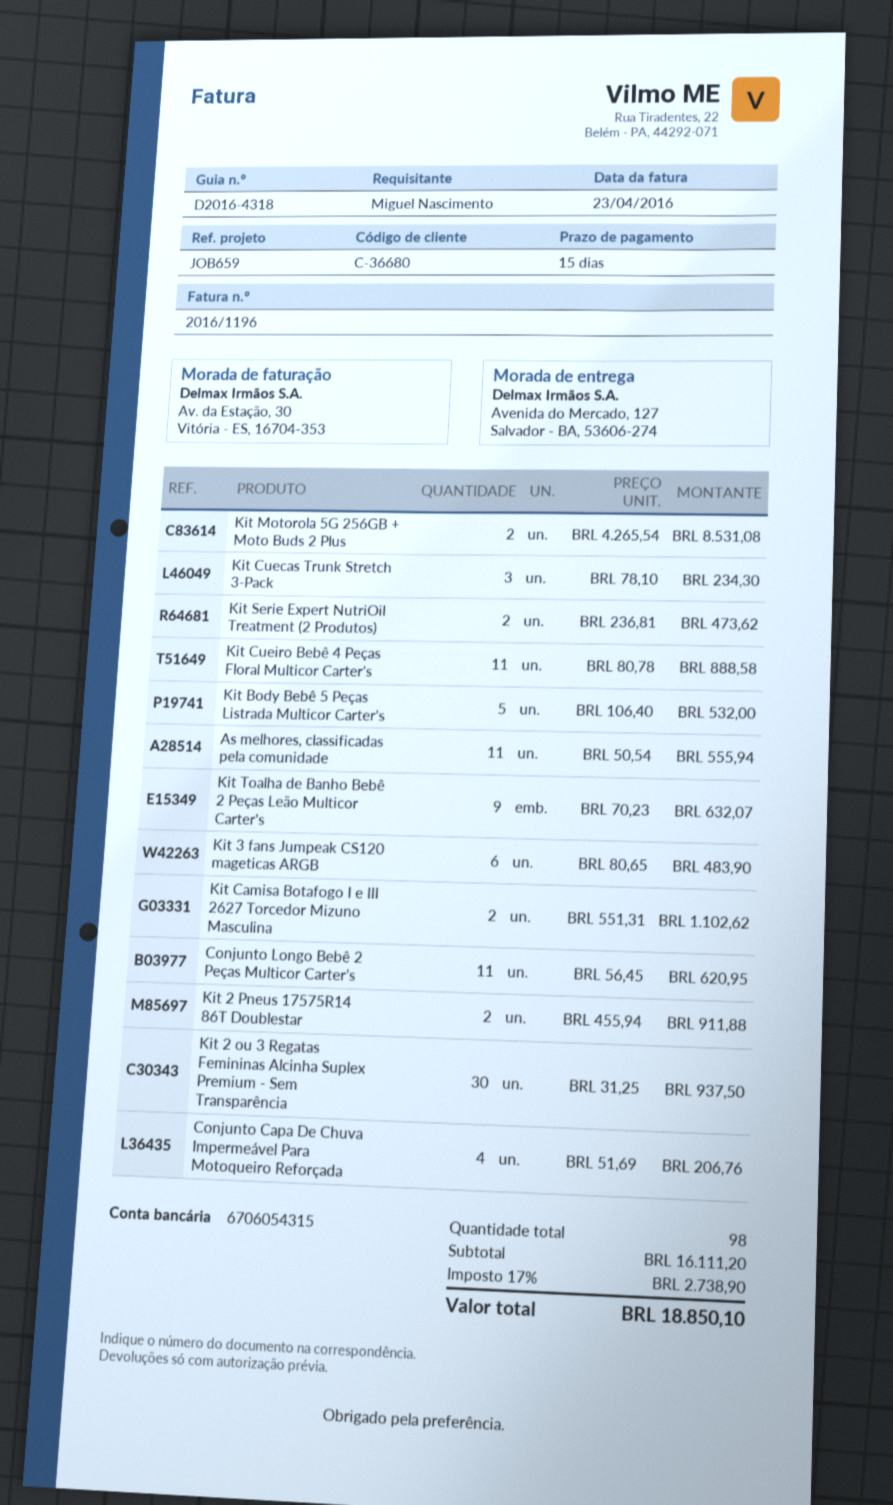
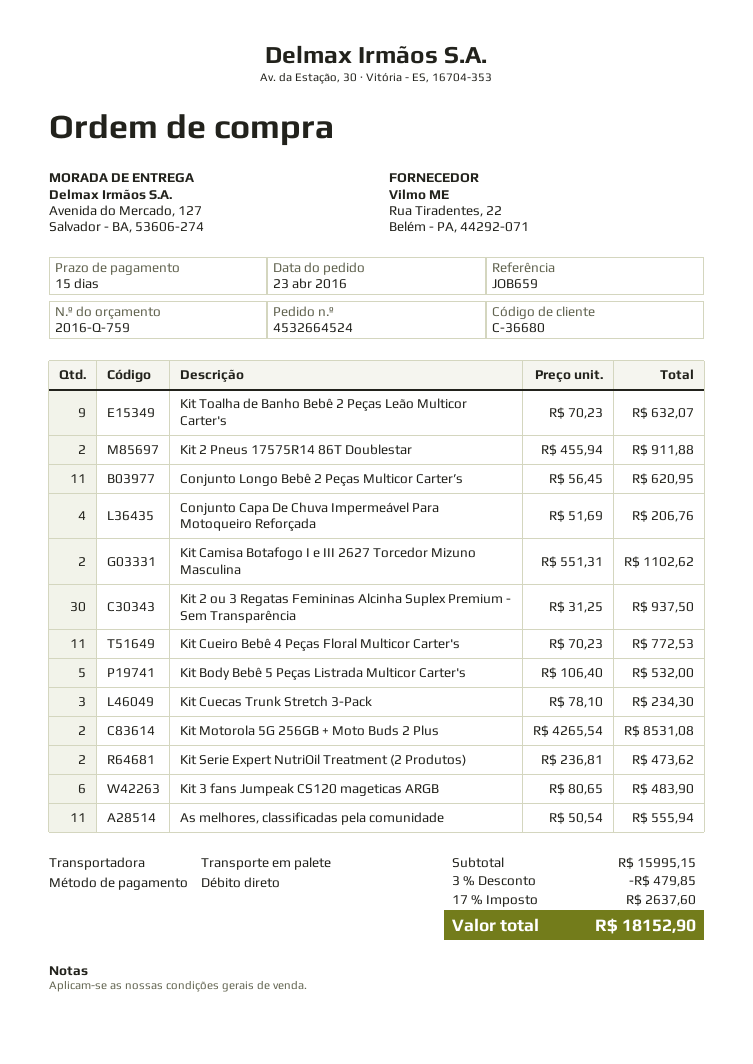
Kit Cueiro Bebê 4 Peças Floral Multicor Carter's: 11 x 80.78 = 888.58 -> 11 x 70.23 = 772.53
subtotal: 16111.20 -> 15995.15
discount: none -> 3% = 479.85
tax: 17% = 2738.90 -> 17% = 2637.60
total: 18850.10 -> 18152.90

